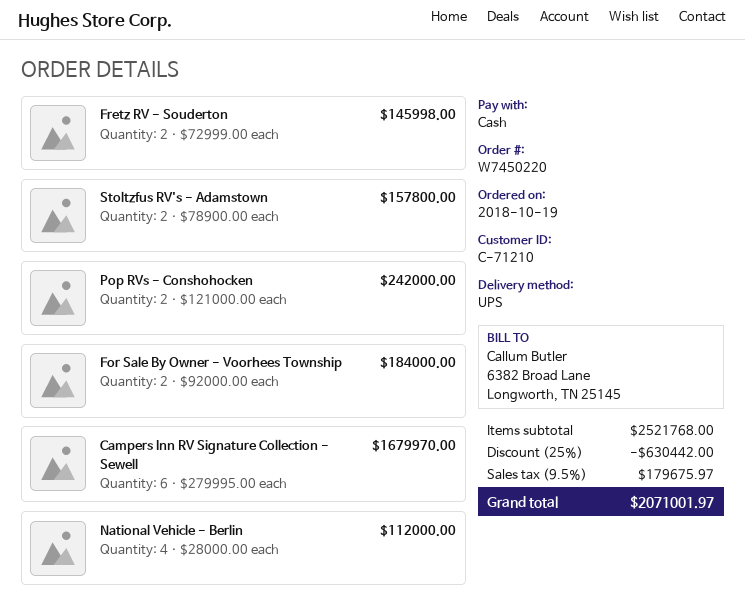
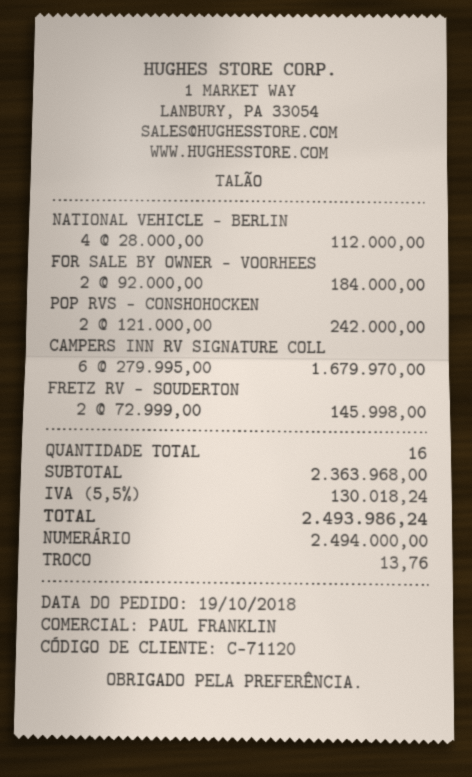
customer number: C-71210 -> C-71120
Stoltzfus RV's - Adamstown: 2 x 78900.00 = 157800.00 -> none
subtotal: 2521768.00 -> 2363968.00
discount: 25% = 630442.00 -> none
tax: 9.5% = 179675.97 -> 5.5% = 130018.24
total: 2071001.97 -> 2493986.24

